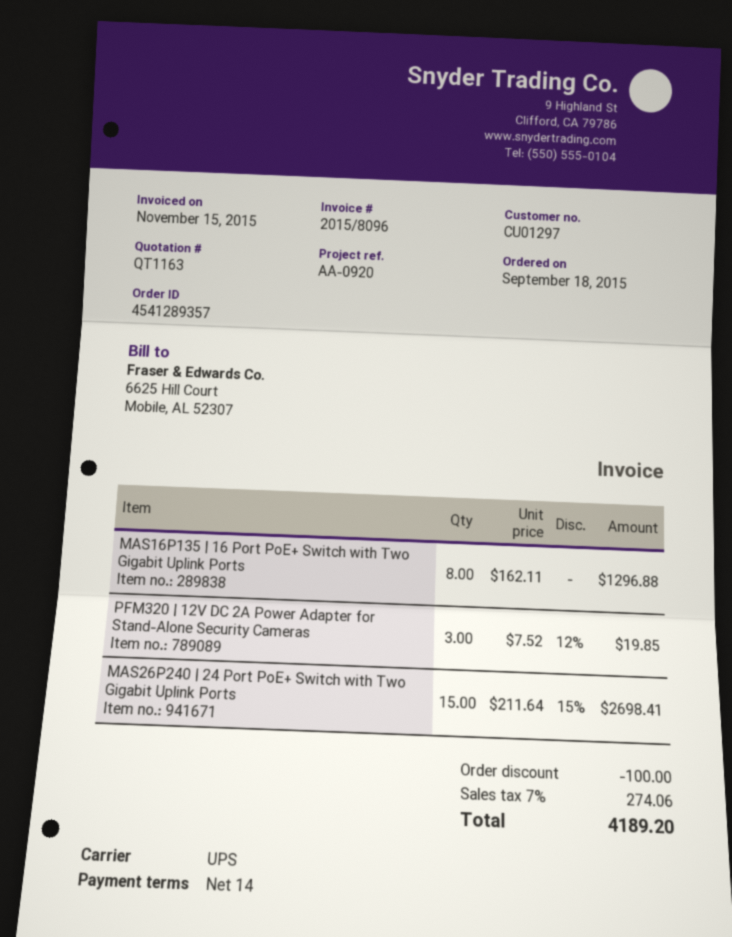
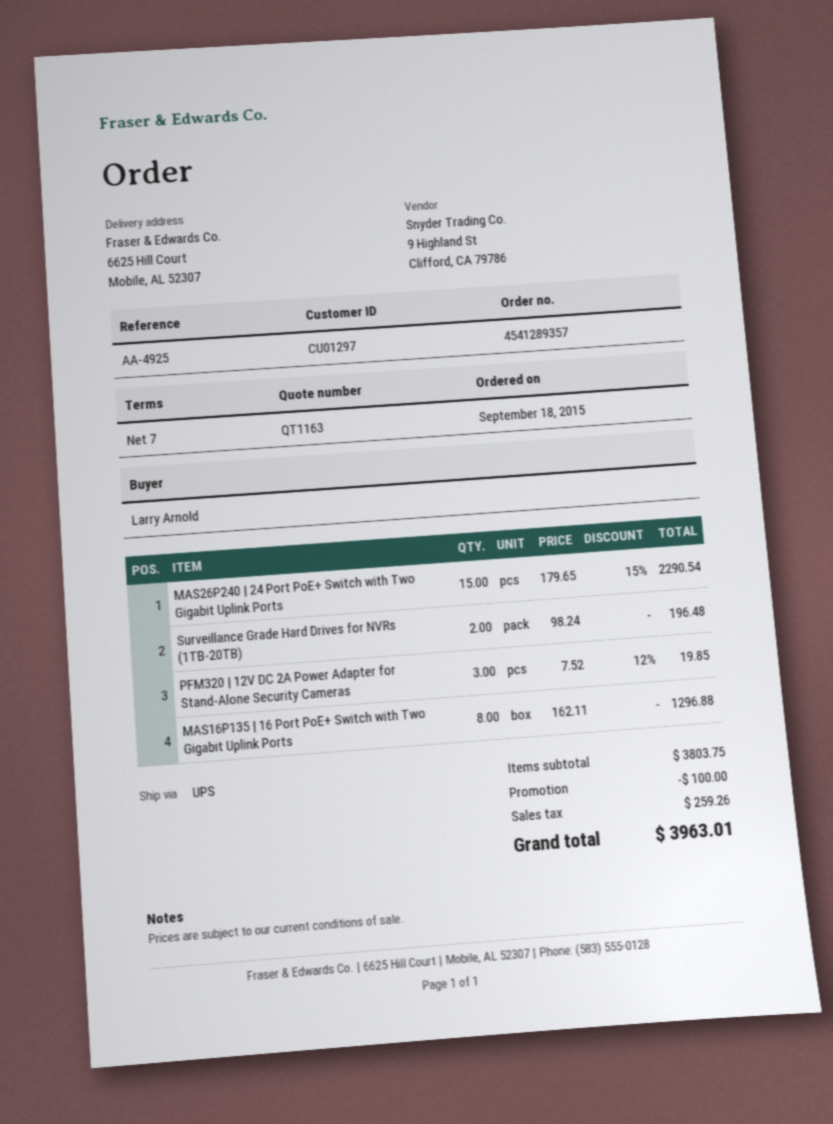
payment terms: 14 days -> 7 days
reference: AA-0920 -> AA-4925
MAS26P240 | 24 Port PoE+ Switch with Two Gigabit Uplink Ports: 15 x 211.64 - 15% = 2698.41 -> 15 x 179.65 - 15% = 2290.54
Surveillance Grade Hard Drives for NVRs (1TB-20TB): none -> 2 x 98.24 = 196.48
tax: 274.06 -> 259.26
total: 4189.20 -> 3963.01

